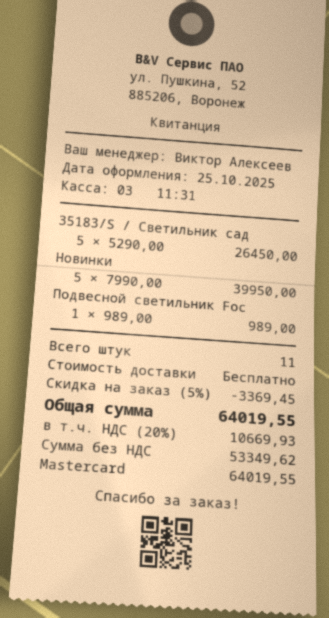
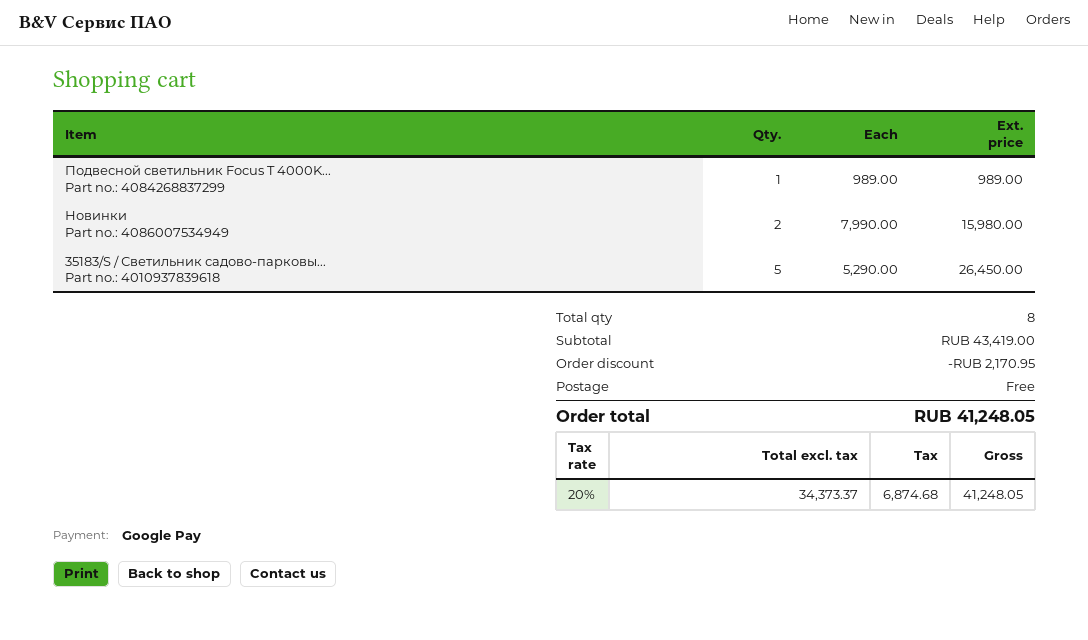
payment method: Mastercard -> Google Pay
Новинки: 5 x 7990.00 = 39950.00 -> 2 x 7990.00 = 15980.00
total quantity: 11 -> 8
discount: 3369.45 -> 2170.95
net: 53349.62 -> 34373.37
tax: 20% = 10669.93 -> 20% = 6874.68
total: 64019.55 -> 41248.05

